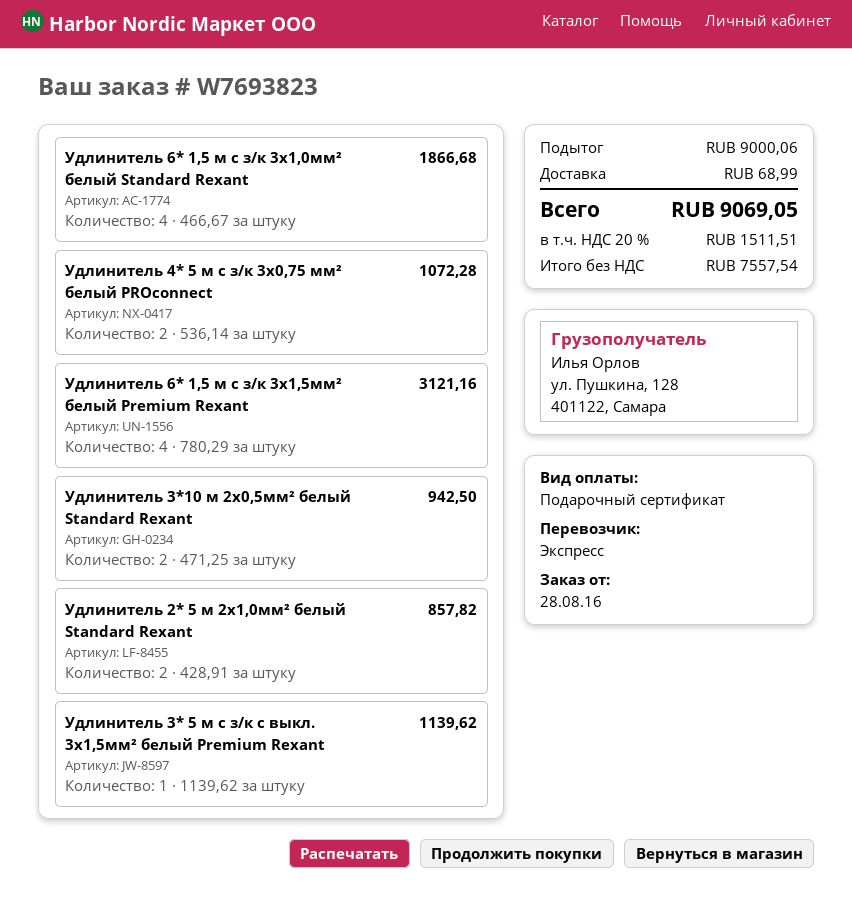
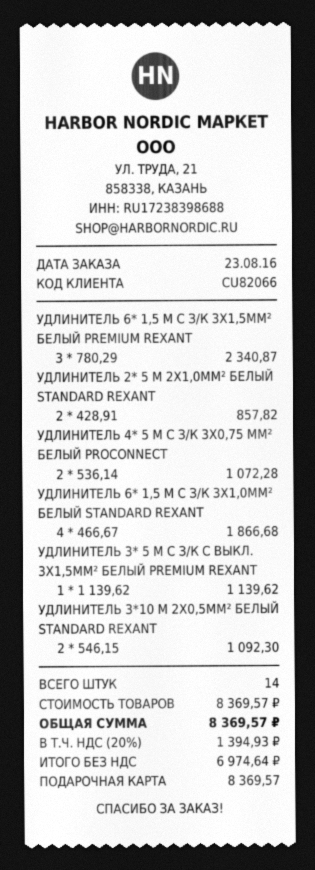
order date: 2016-08-28 -> 2016-08-23
Удлинитель 6* 1,5 м с з/к 3х1,5мм² белый Premium Rexant: 4 x 780.29 = 3121.16 -> 3 x 780.29 = 2340.87
Удлинитель 3*10 м 2х0,5мм² белый Standard Rexant: 2 x 471.25 = 942.50 -> 2 x 546.15 = 1092.30
subtotal: 9000.06 -> 8369.57
shipping: 68.99 -> none
net: 7557.54 -> 6974.64
tax: 20% = 1511.51 -> 20% = 1394.93
total: 9069.05 -> 8369.57

